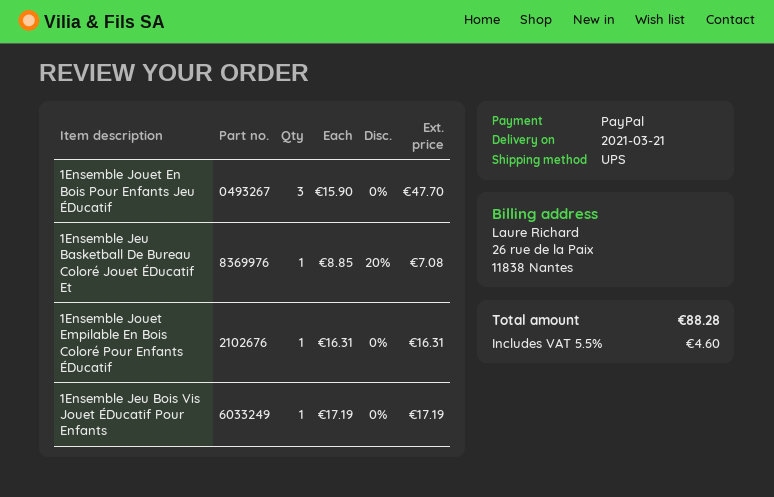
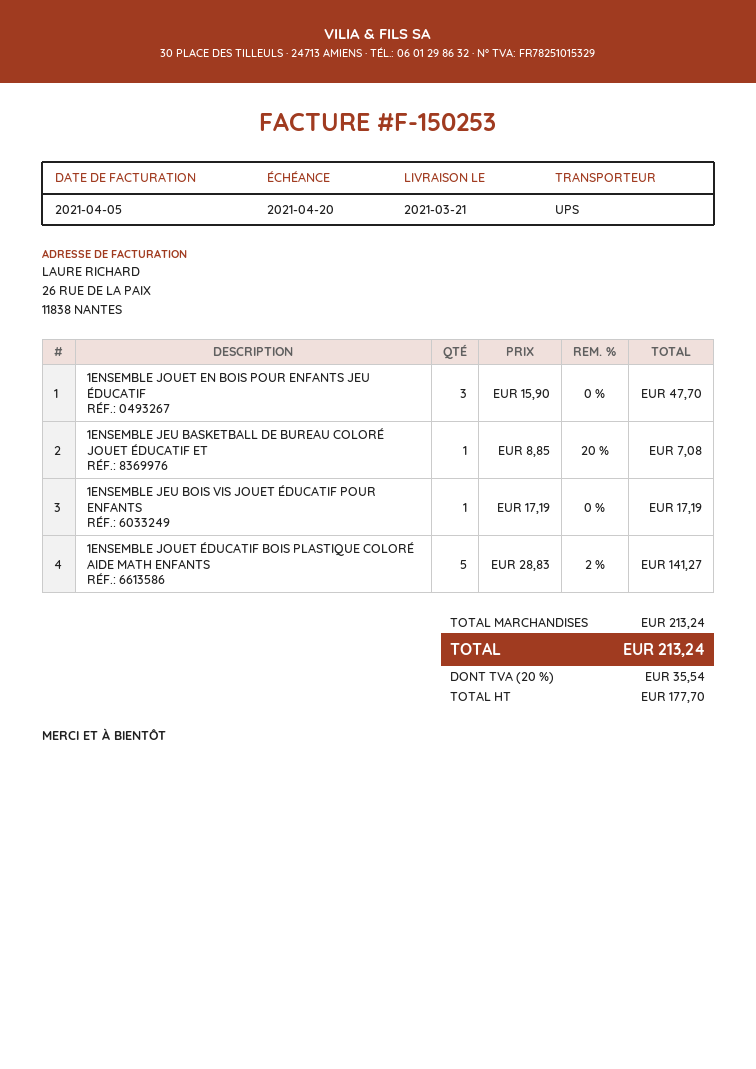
1Ensemble Jouet Empilable En Bois Coloré Pour Enfants ÉDucatif: 1 x 16.31 = 16.31 -> none
1ENSEMBLE JOUET ÉDUCATIF BOIS PLASTIQUE COLORÉ AIDE MATH ENFANTS: none -> 5 x 28.83 - 2% = 141.27
tax: 5.5% = 4.60 -> 20% = 35.54
total: 88.28 -> 213.24

